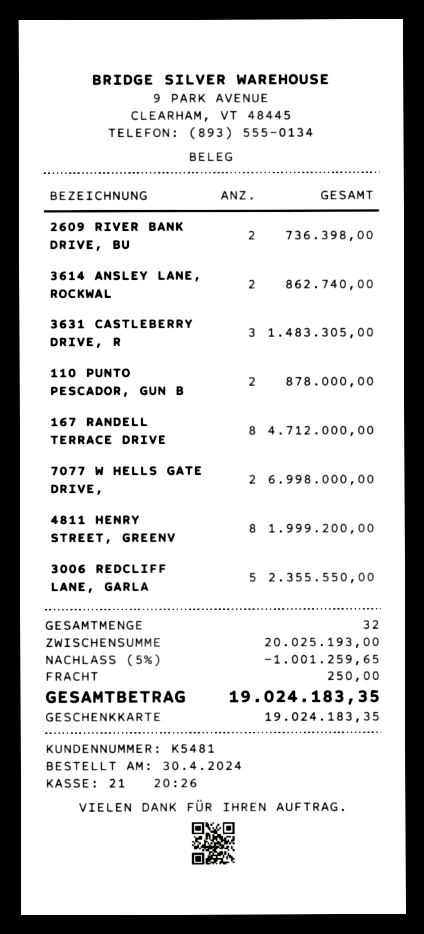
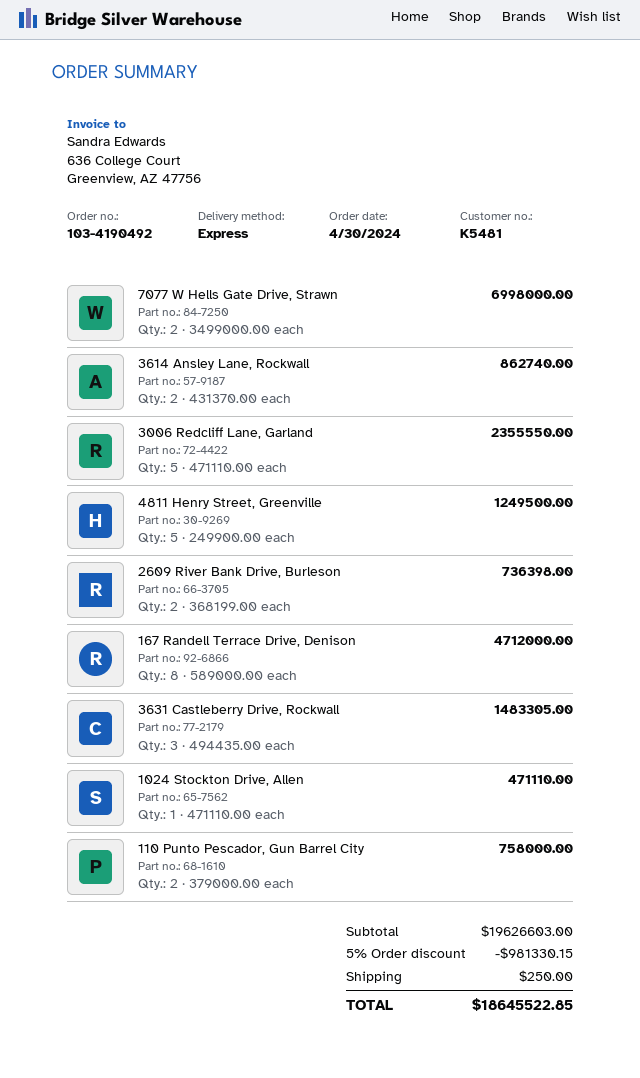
110 PUNTO PESCADOR, GUN B: 2 for 878000.00 -> 2 for 758000.00
4811 HENRY STREET, GREENV: 8 for 1999200.00 -> 5 for 1249500.00
1024 Stockton Drive, Allen: none -> 1 for 471110.00
subtotal: 20025193.00 -> 19626603.00
discount: 5% = 1001259.65 -> 5% = 981330.15
total: 19024183.35 -> 18645522.85

